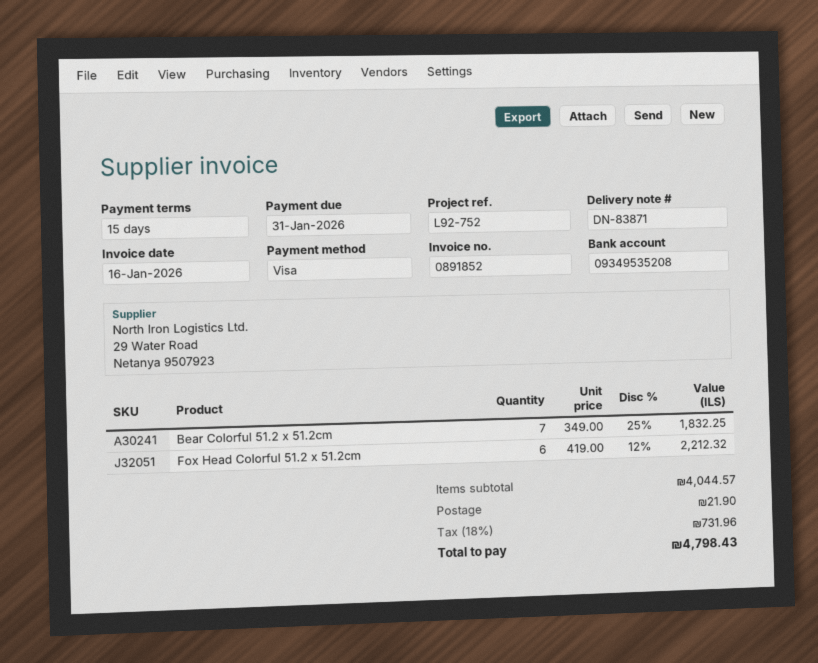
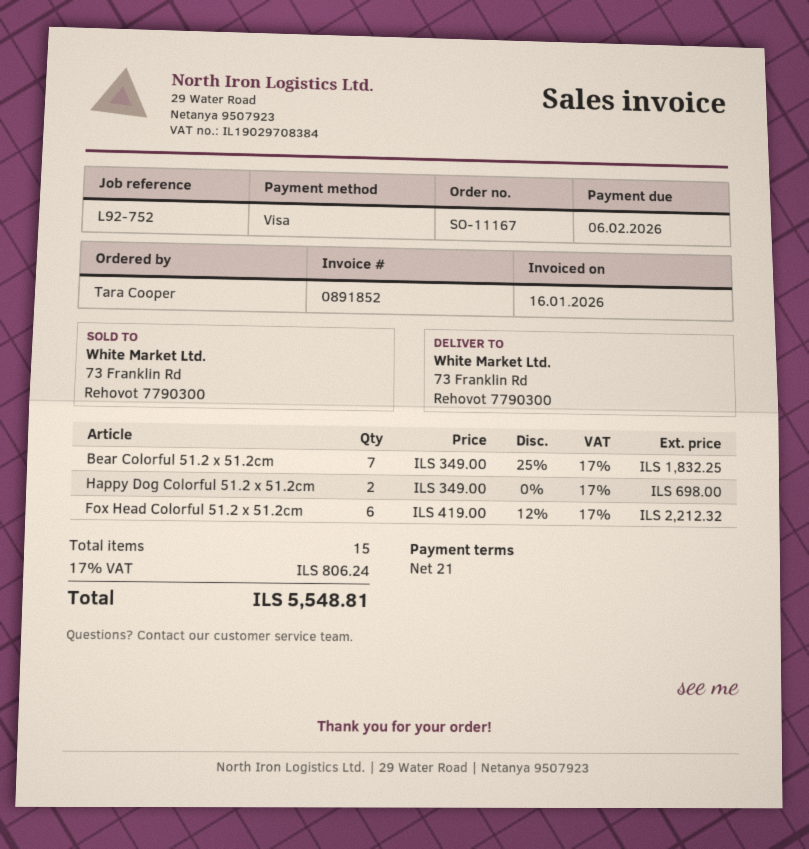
payment terms: 15 days -> 21 days
due date: 2026-01-31 -> 2026-02-06
Happy Dog Colorful 51.2 x 51.2cm: none -> 2 x 349.00 = 698.00
shipping: 21.90 -> none
tax: 18% = 731.96 -> 17% = 806.24
total: 4798.43 -> 5548.81

